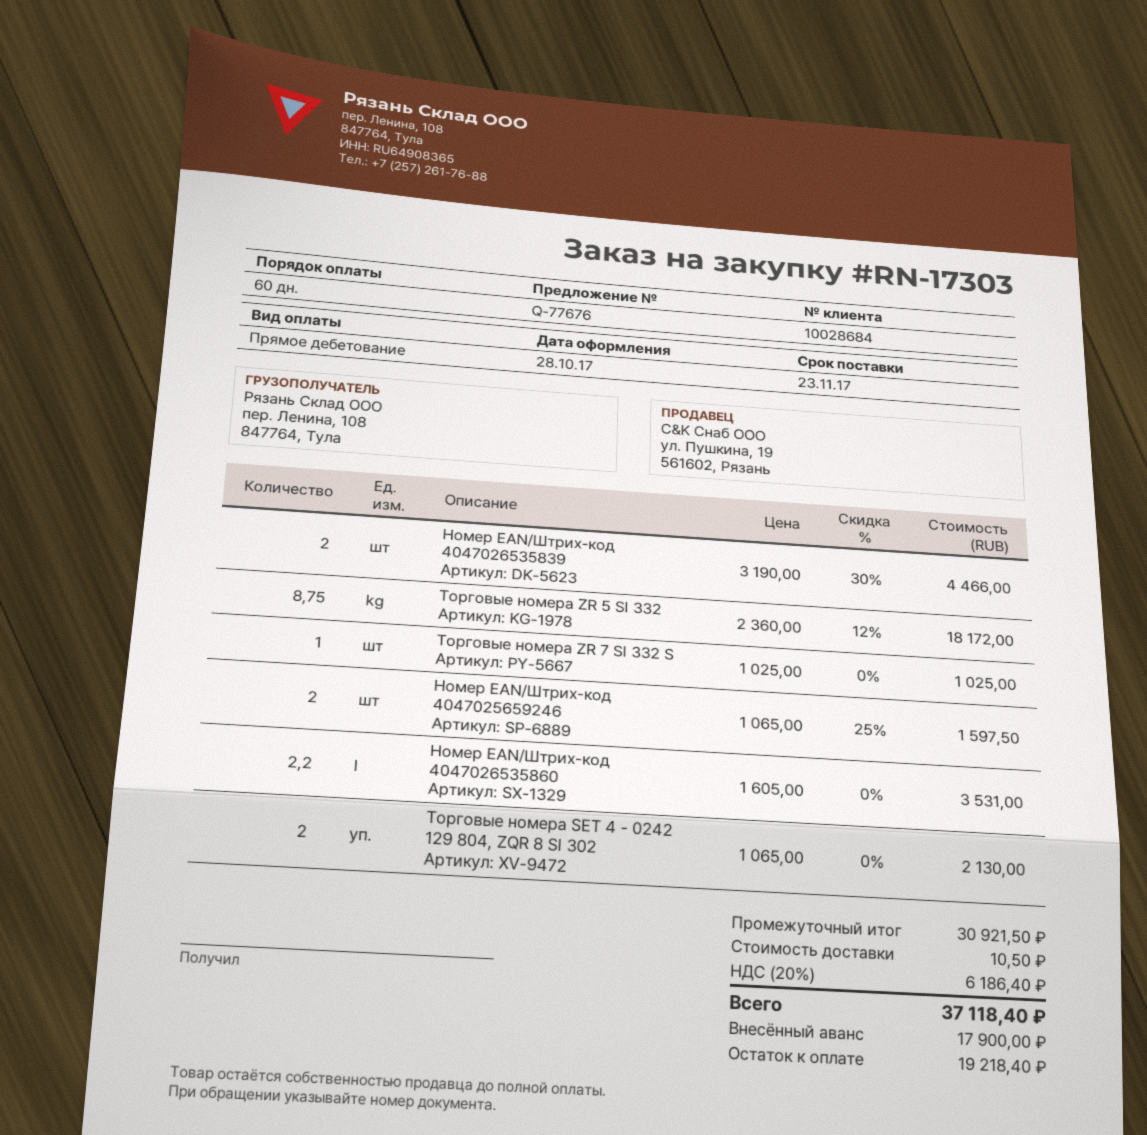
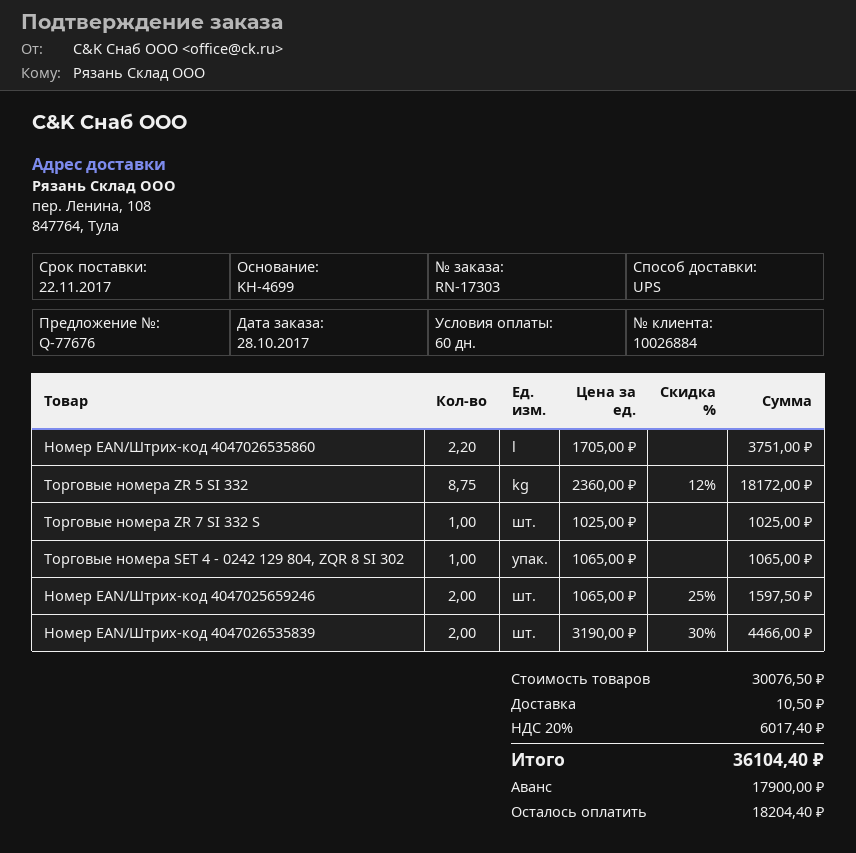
delivery date: 2017-11-23 -> 2017-11-22
customer number: 10028684 -> 10026884
Номер EAN/Штрих-код 4047026535860: 2.2 x 1605.00 = 3531.00 -> 2.2 x 1705.00 = 3751.00
Торговые номера SET 4 - 0242 129 804, ZQR 8 SI 302: 2 x 1065.00 = 2130.00 -> 1 x 1065.00 = 1065.00
subtotal: 30921.50 -> 30076.50
tax: 20% = 6186.40 -> 20% = 6017.40
total: 37118.40 -> 36104.40
balance: 19218.40 -> 18204.40

